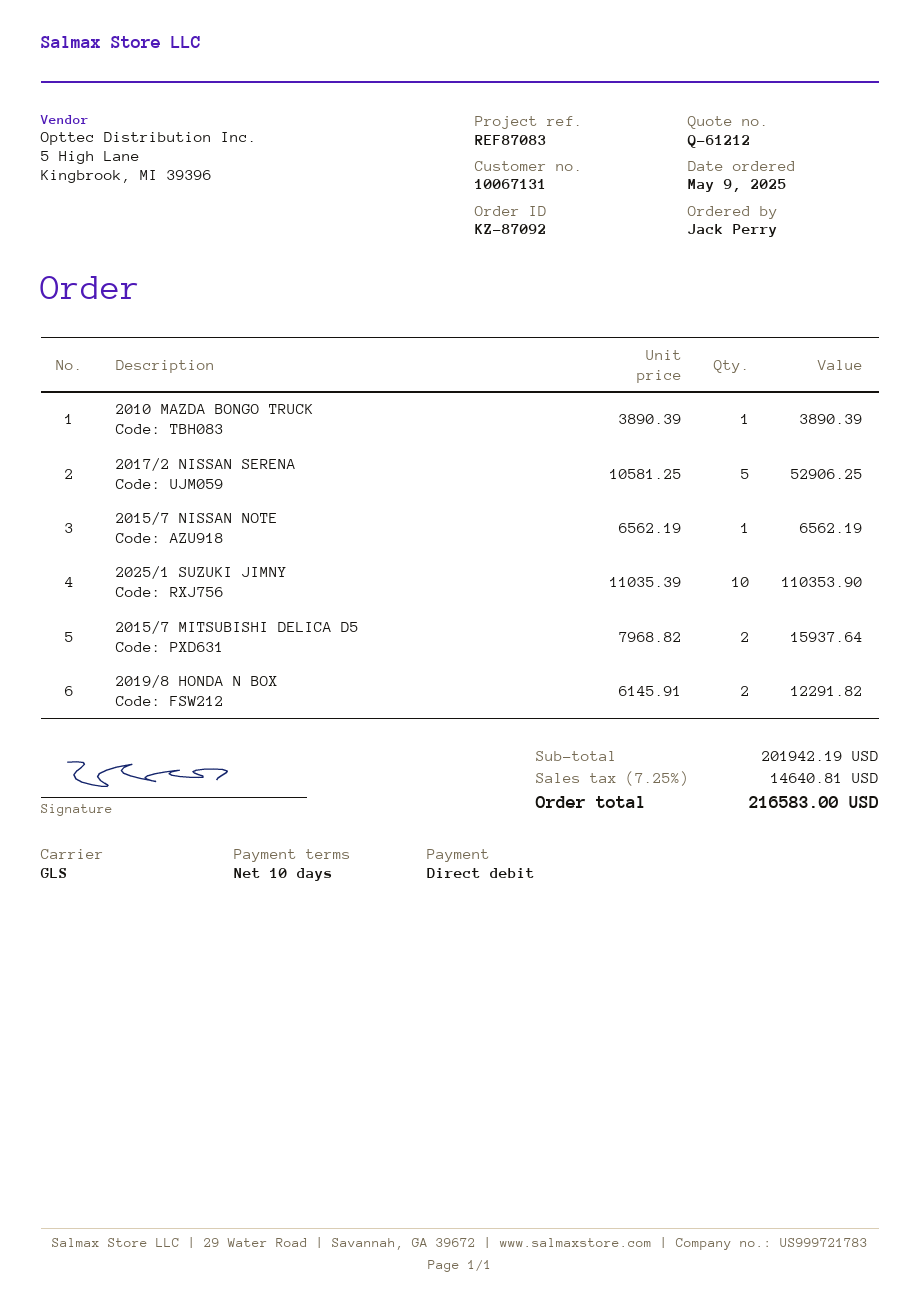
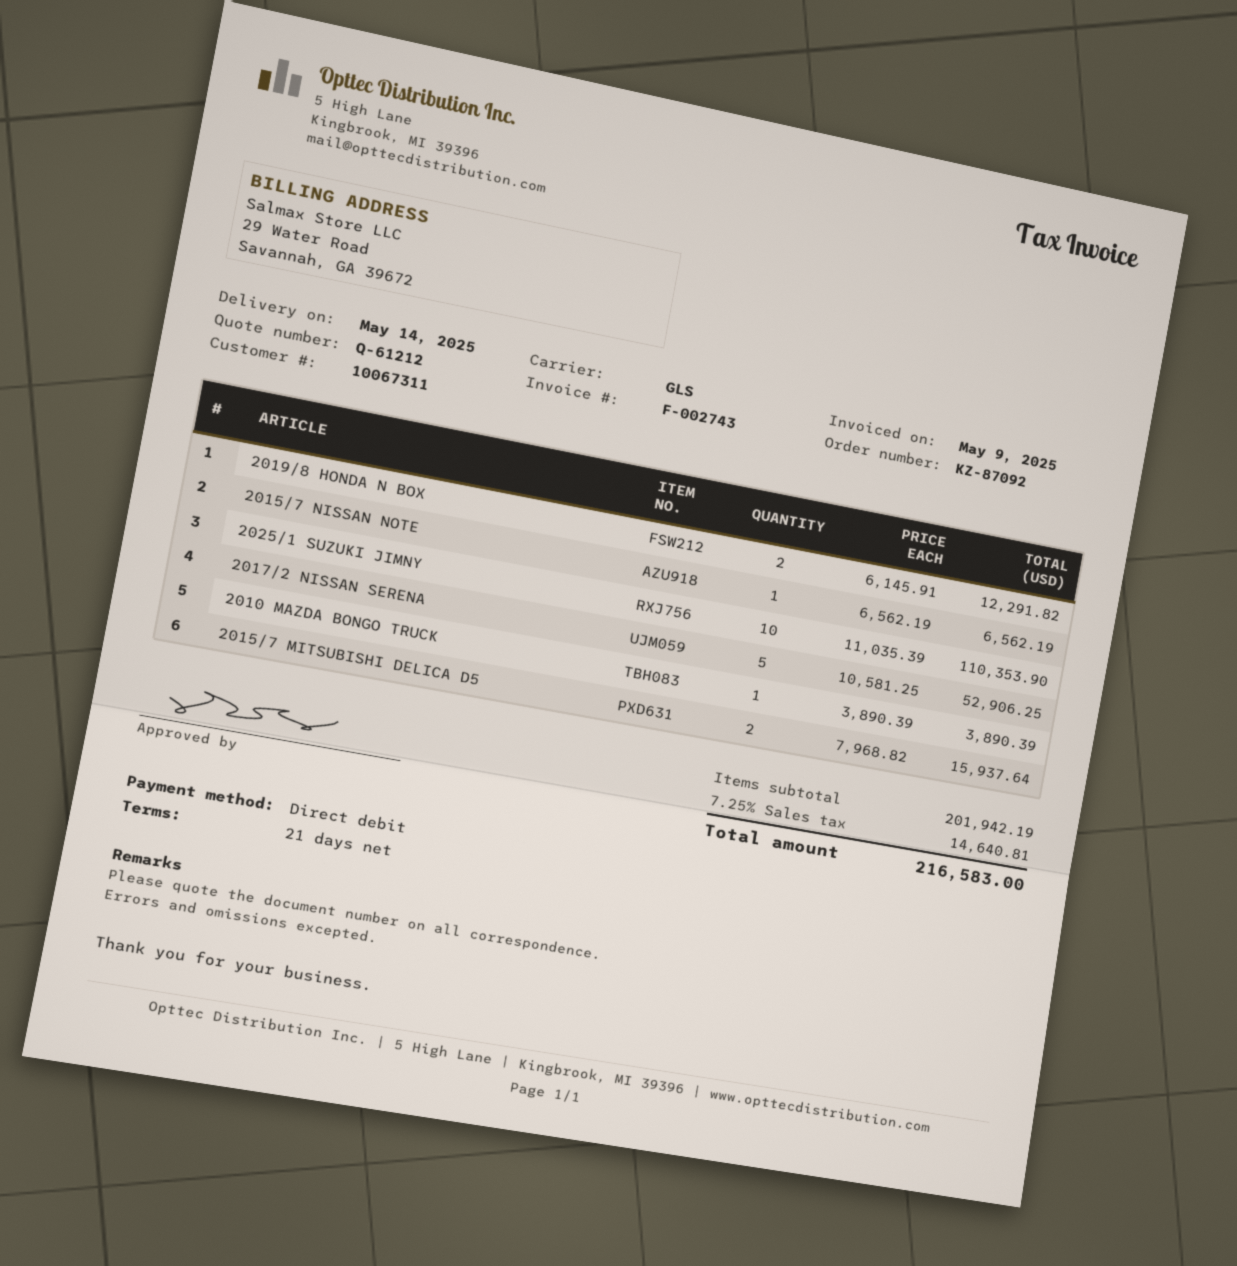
payment terms: 10 days -> 21 days
customer number: 10067131 -> 10067311

